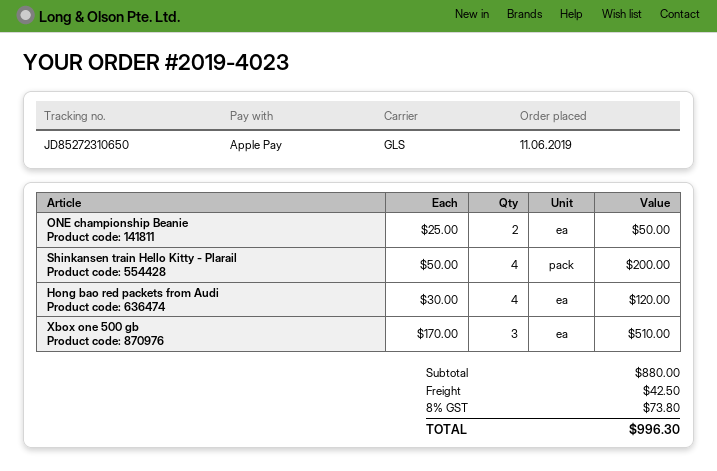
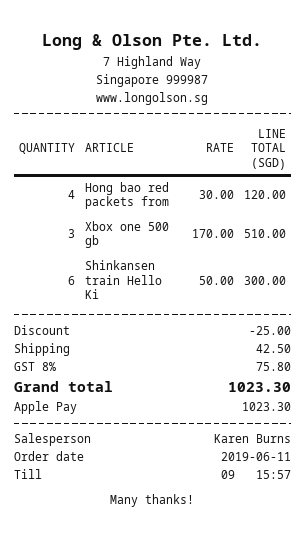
ONE championship Beanie: 2 x 25.00 = 50.00 -> none
Shinkansen train Hello Kitty - Plarail: 4 x 50.00 = 200.00 -> 6 x 50.00 = 300.00
discount: none -> 25.00
tax: 8% = 73.80 -> 8% = 75.80
total: 996.30 -> 1023.30

